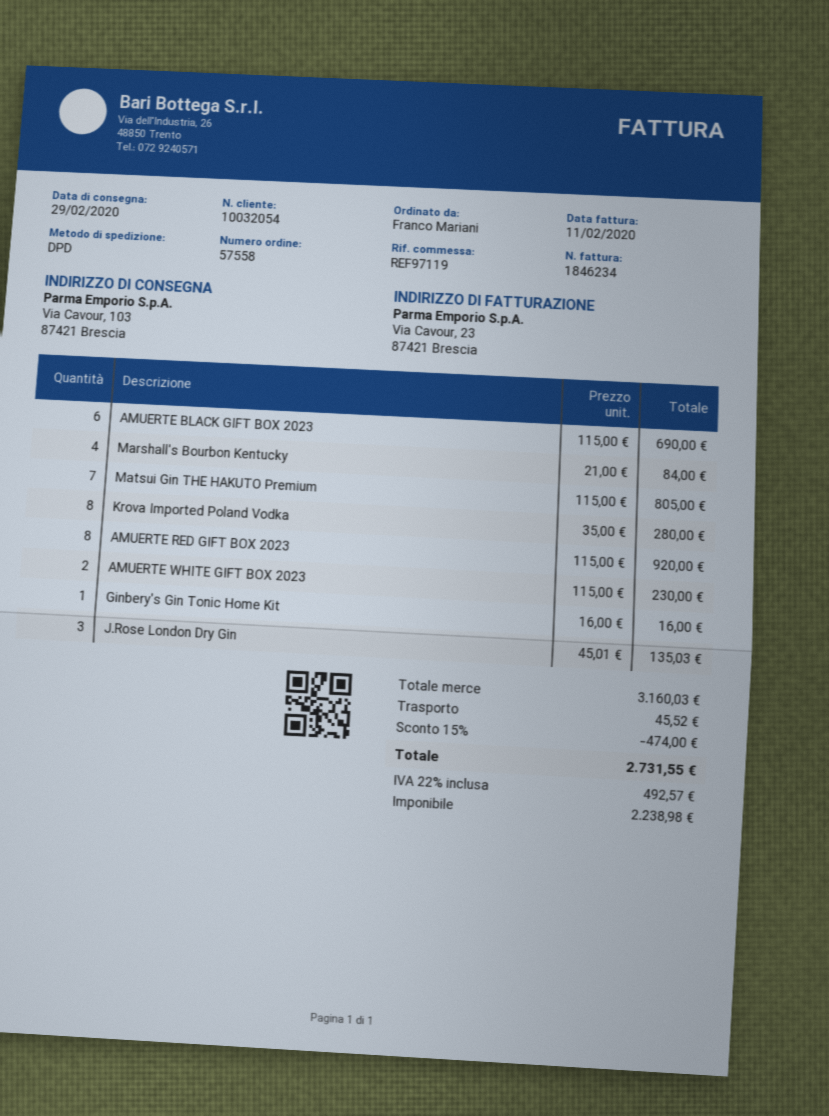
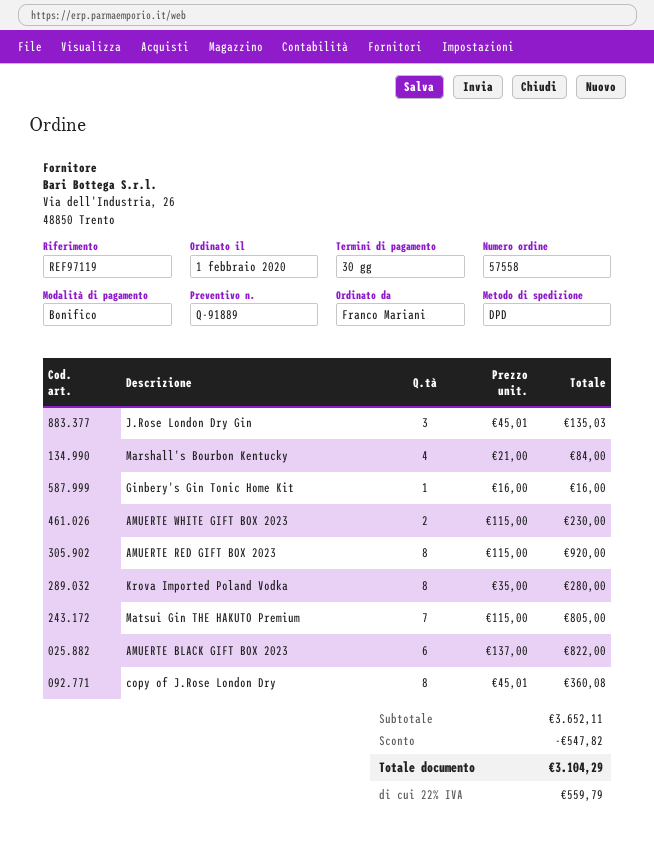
AMUERTE BLACK GIFT BOX 2023: 6 x 115.00 = 690.00 -> 6 x 137.00 = 822.00
copy of J.Rose London Dry: none -> 8 x 45.01 = 360.08
subtotal: 3160.03 -> 3652.11
discount: 474.00 -> 547.82
shipping: 45.52 -> none
tax: 22% = 492.57 -> 22% = 559.79
total: 2731.55 -> 3104.29

